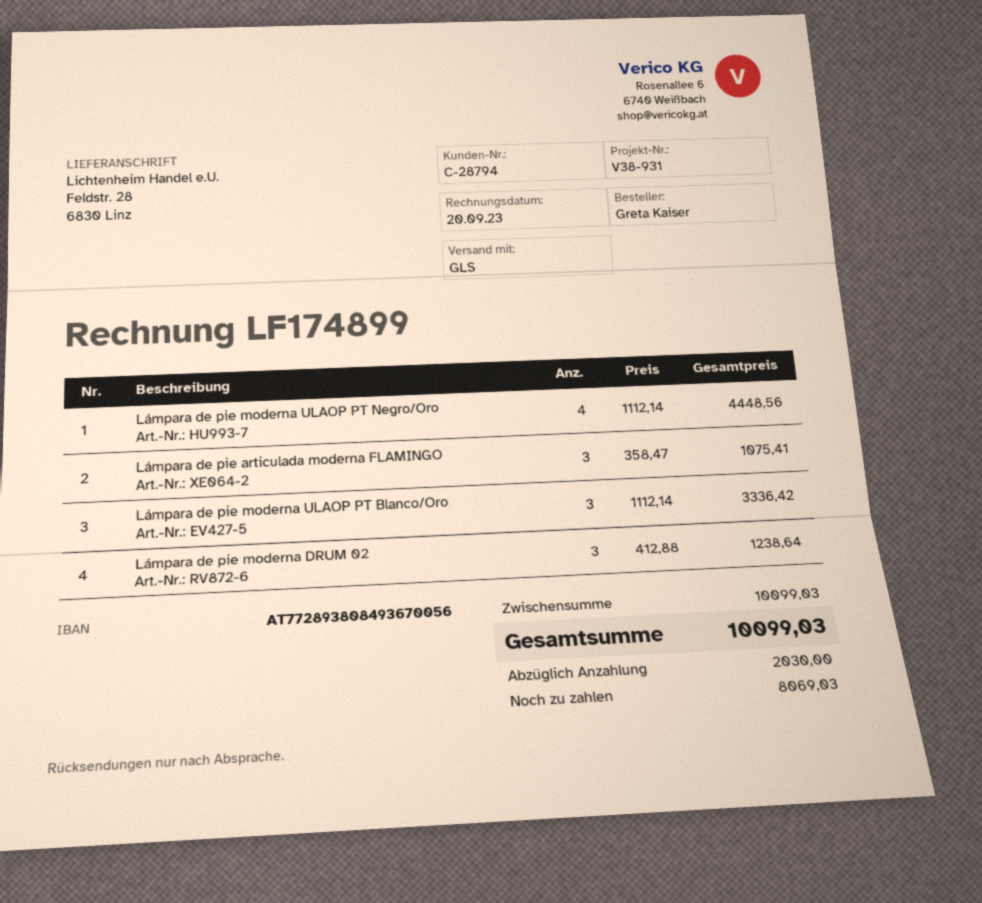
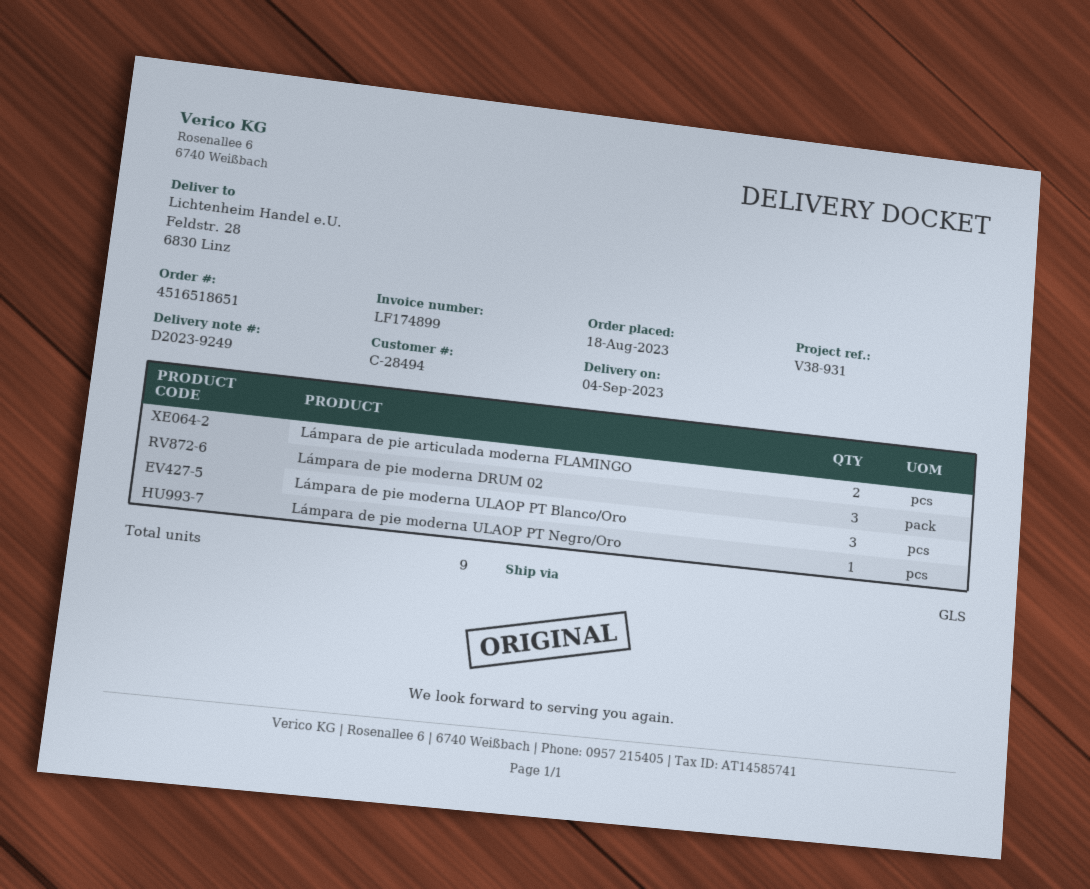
customer number: C-28794 -> C-28494
Lámpara de pie moderna ULAOP PT Negro/Oro: 4 -> 1
Lámpara de pie articulada moderna FLAMINGO: 3 -> 2

